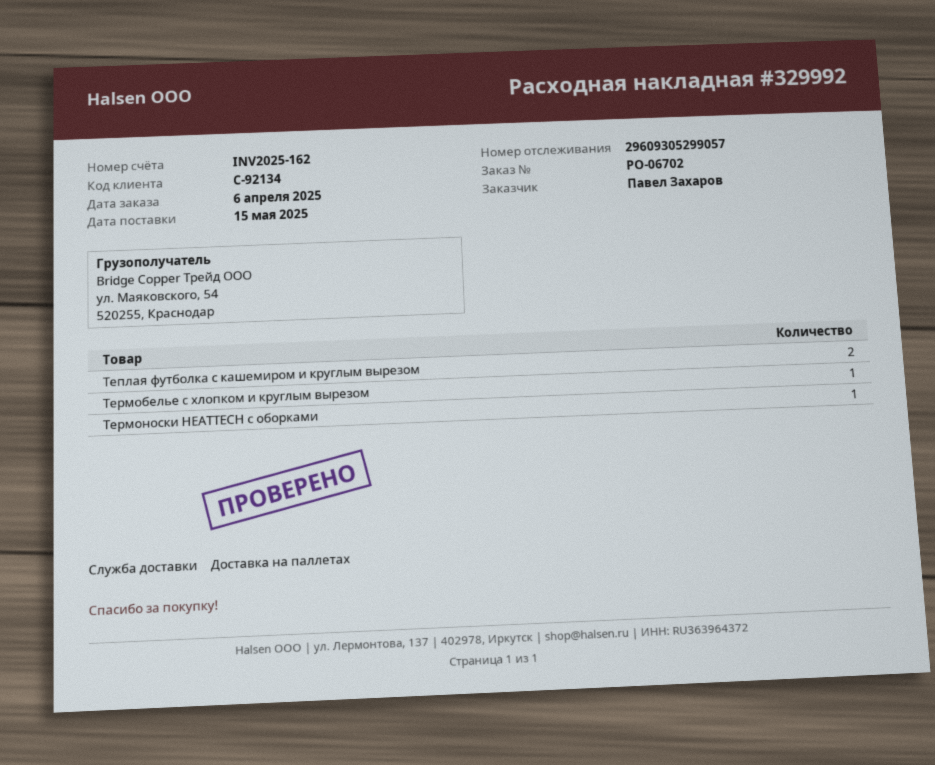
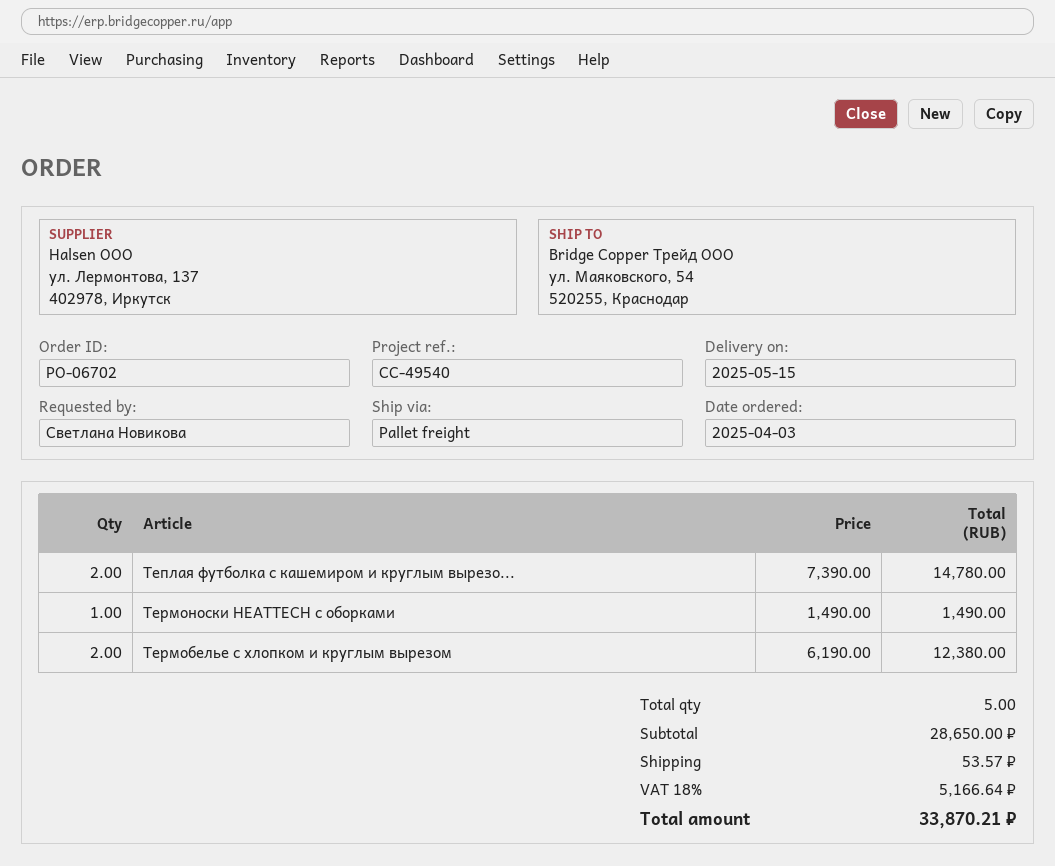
order date: 2025-04-06 -> 2025-04-03
ordered by: Павел Захаров -> Светлана Новикова
Термобелье с хлопком и круглым вырезом: 1 -> 2

